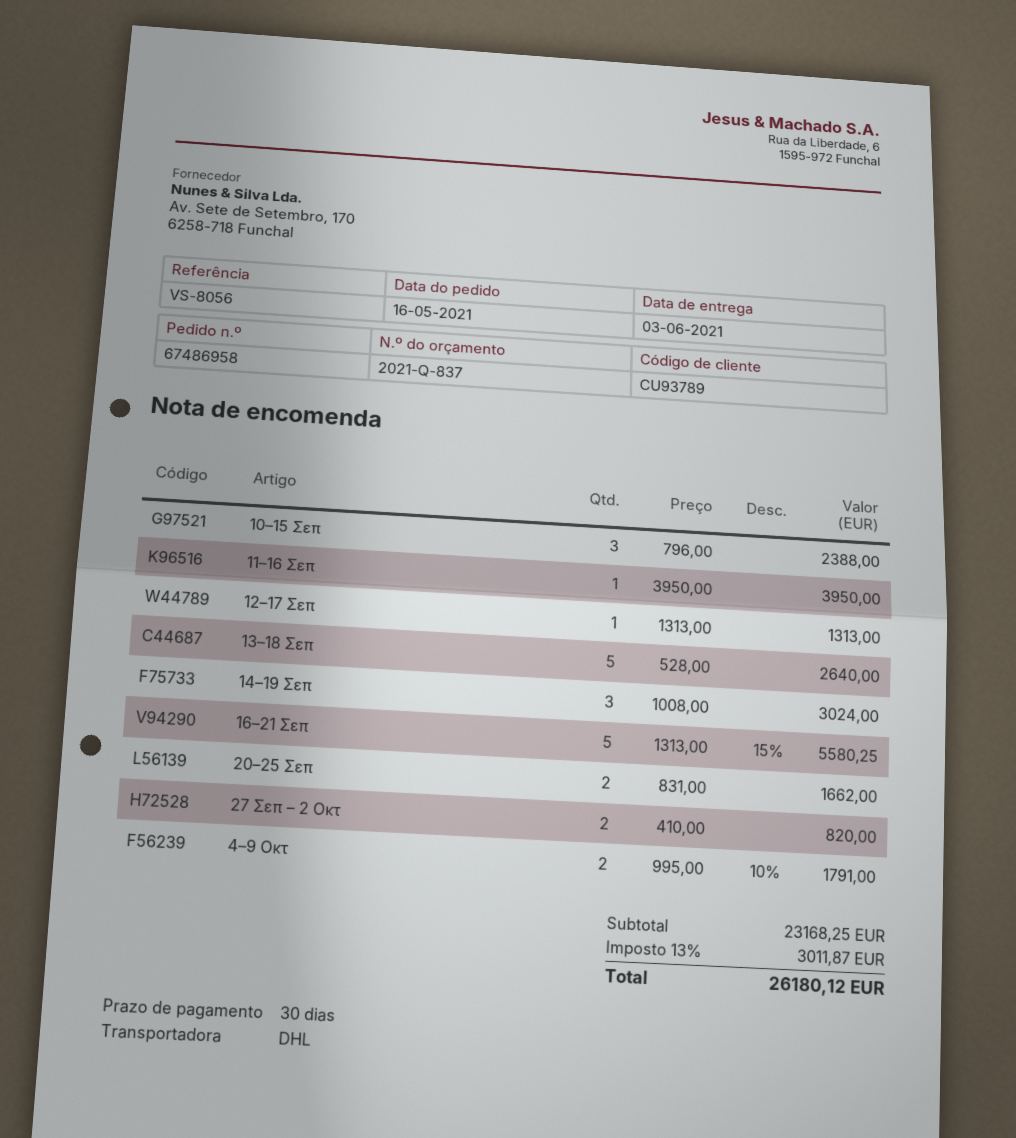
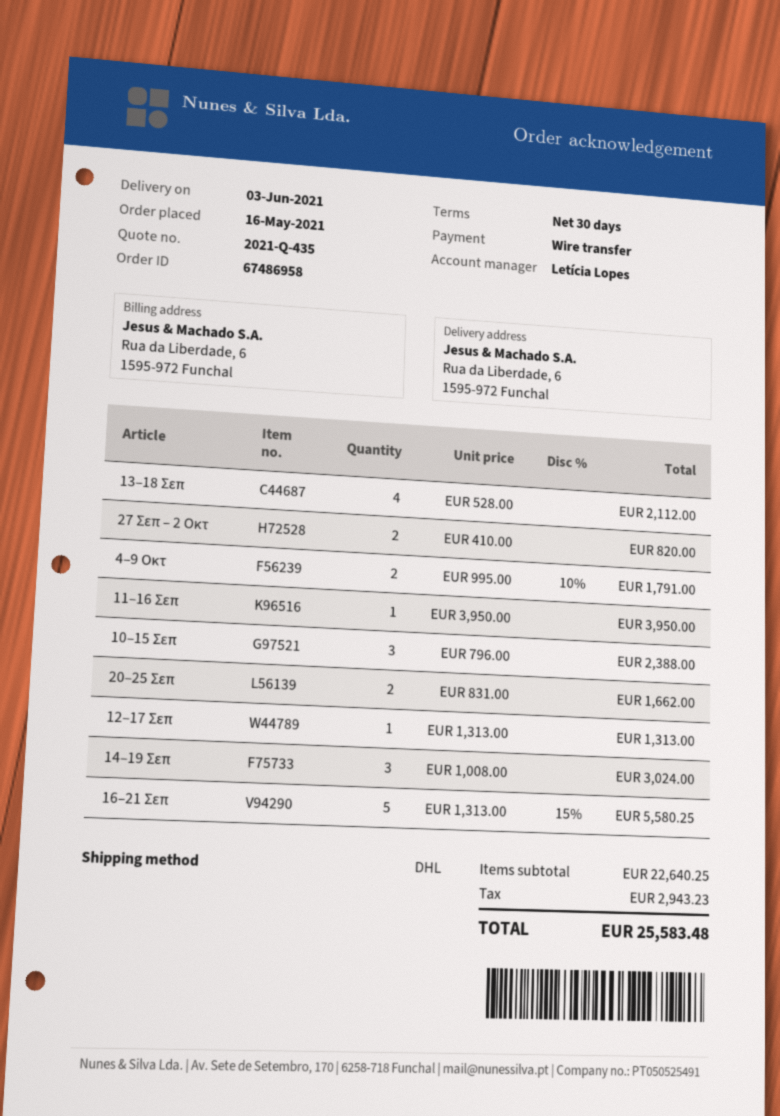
quote number: 2021-Q-837 -> 2021-Q-435
13–18 Σεπ: 5 x 528.00 = 2640.00 -> 4 x 528.00 = 2112.00
subtotal: 23168.25 -> 22640.25
tax: 3011.87 -> 2943.23
total: 26180.12 -> 25583.48

